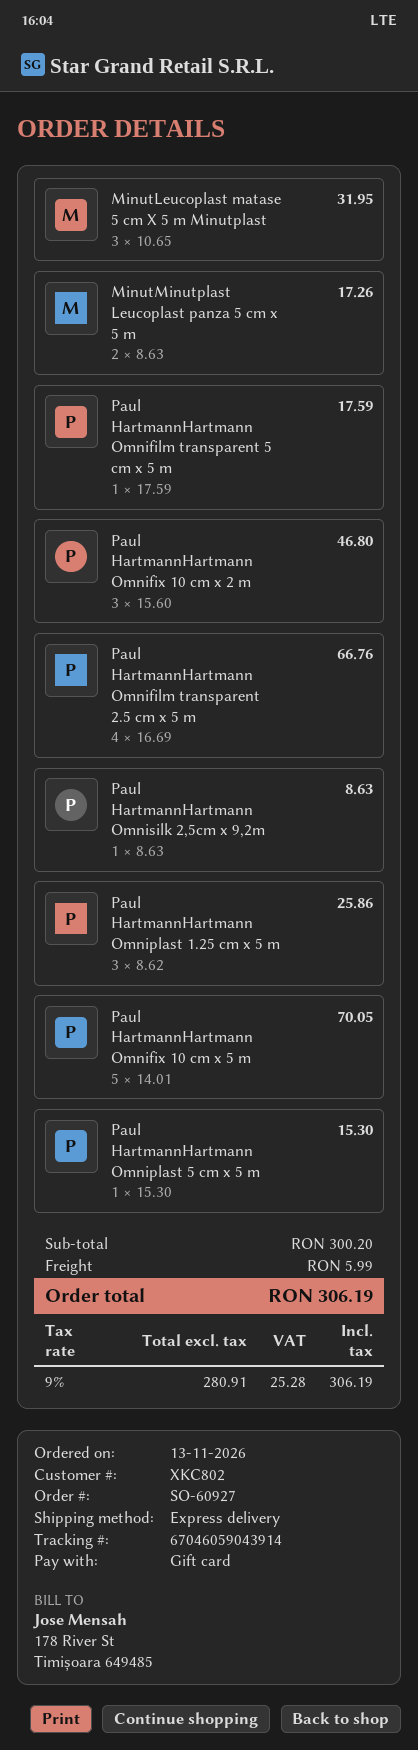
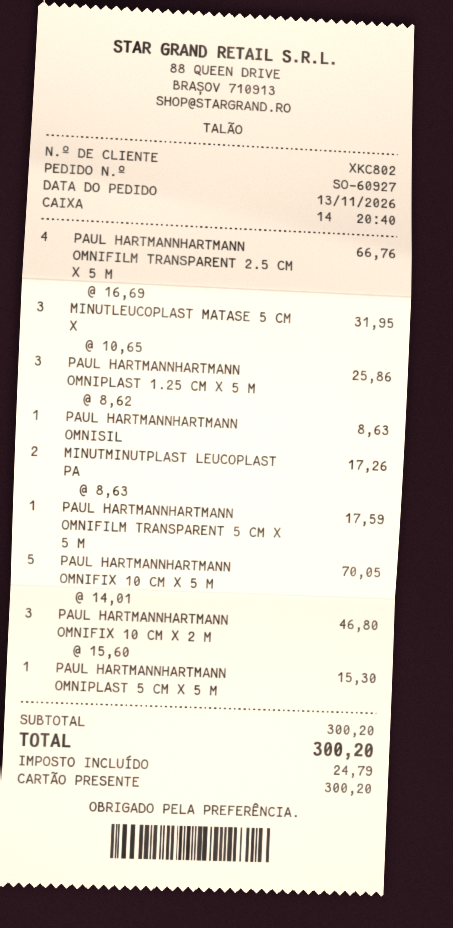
shipping: 5.99 -> none
tax: 25.28 -> 24.79
total: 306.19 -> 300.20

